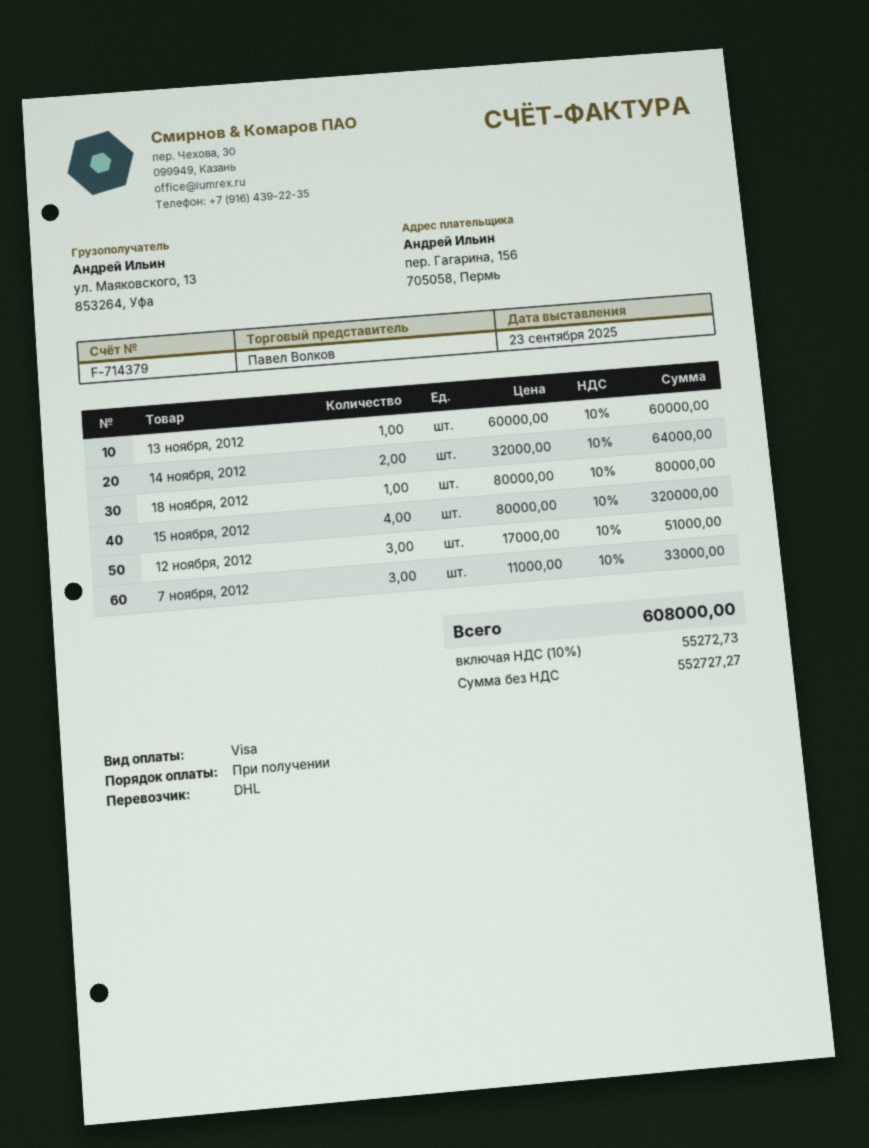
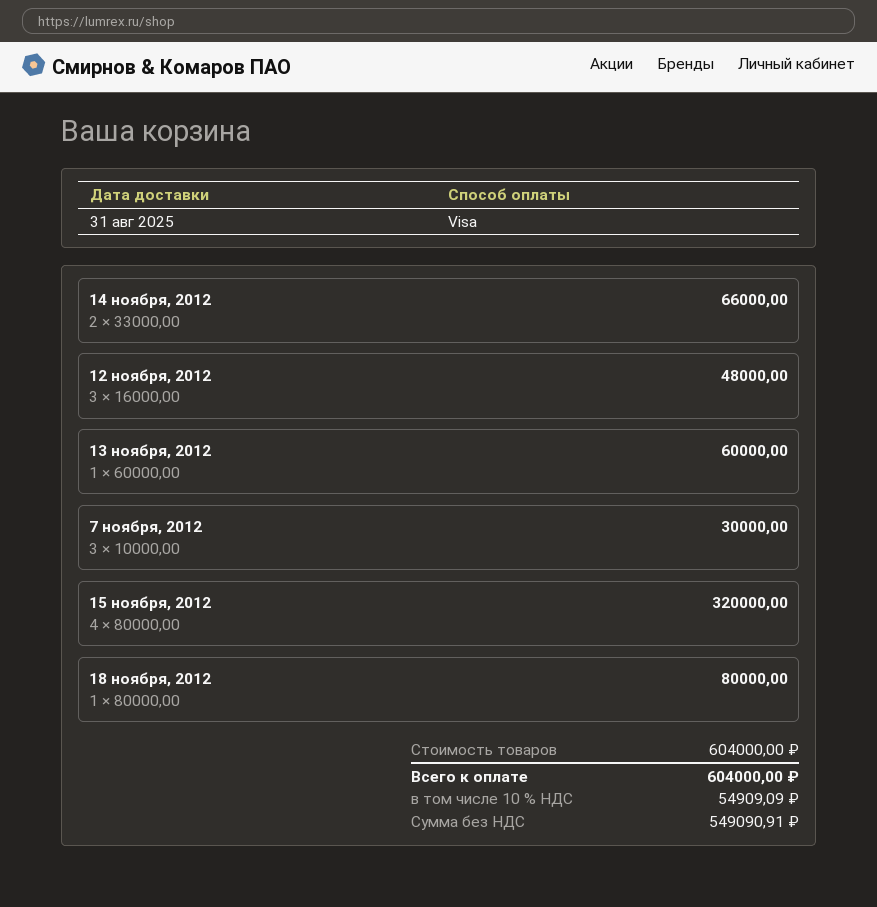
14 ноября, 2012: 2 x 32000.00 = 64000.00 -> 2 x 33000.00 = 66000.00
12 ноября, 2012: 3 x 17000.00 = 51000.00 -> 3 x 16000.00 = 48000.00
7 ноября, 2012: 3 x 11000.00 = 33000.00 -> 3 x 10000.00 = 30000.00
net: 552727.27 -> 549090.91
tax: 10% = 55272.73 -> 10% = 54909.09
total: 608000.00 -> 604000.00

